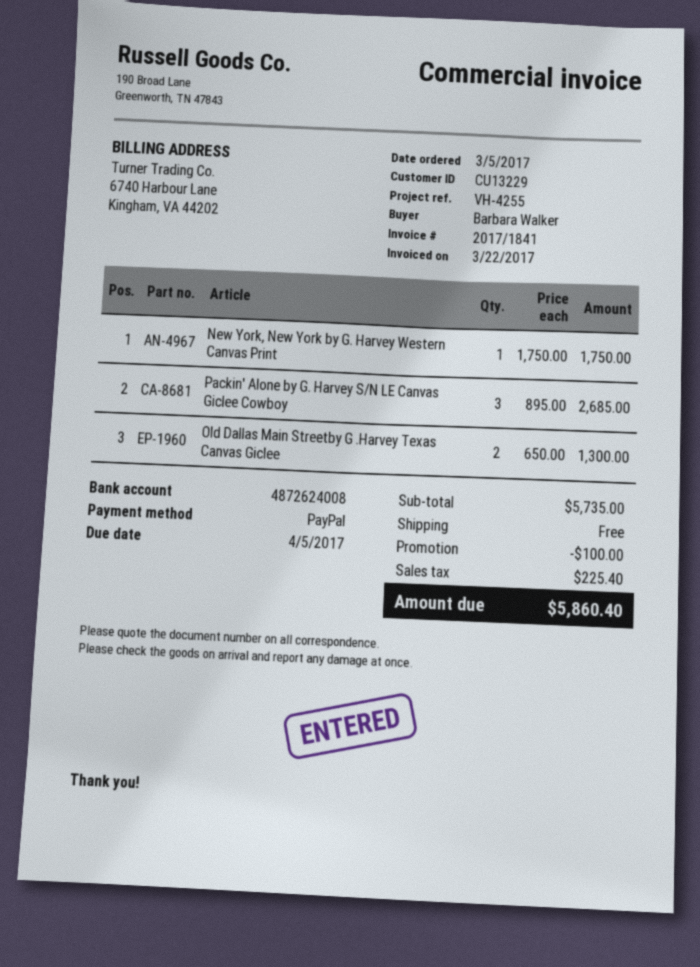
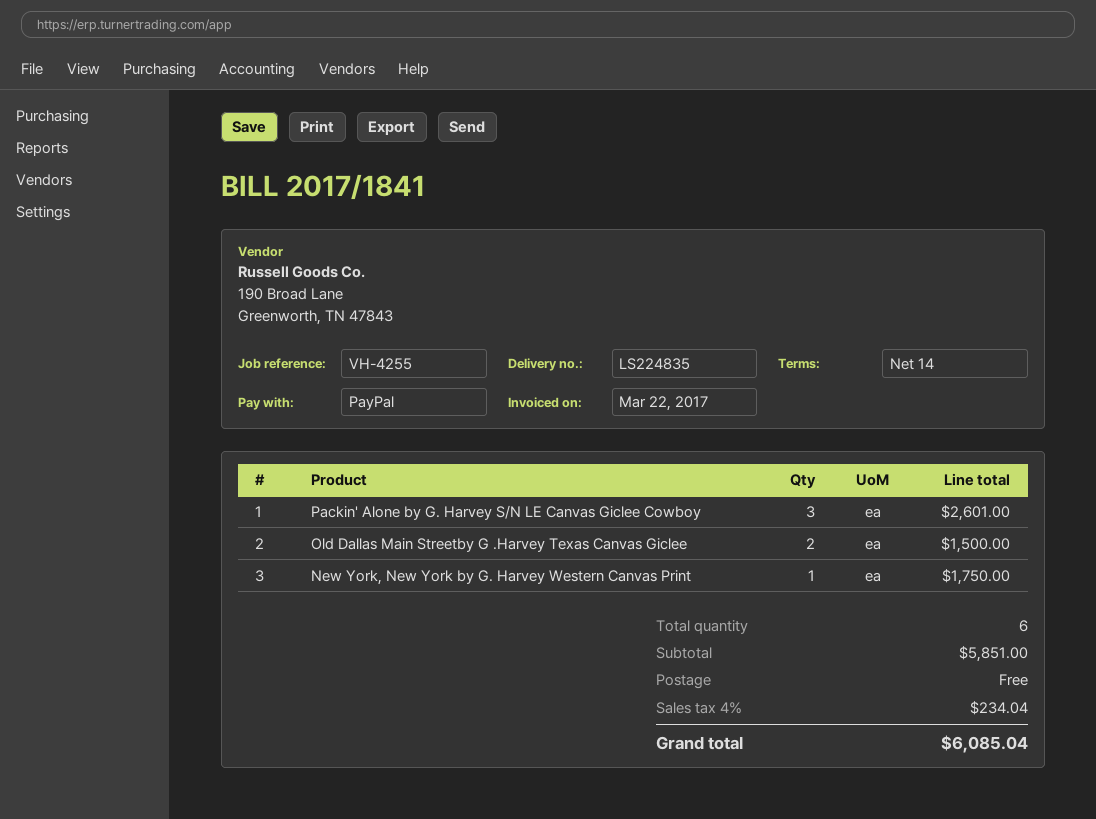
Packin' Alone by G. Harvey S/N LE Canvas Giclee Cowboy: 3 for 2685.00 -> 3 for 2601.00
Old Dallas Main Streetby G .Harvey Texas Canvas Giclee: 2 for 1300.00 -> 2 for 1500.00
subtotal: 5735.00 -> 5851.00
discount: 100.00 -> none
tax: 225.40 -> 234.04
total: 5860.40 -> 6085.04

